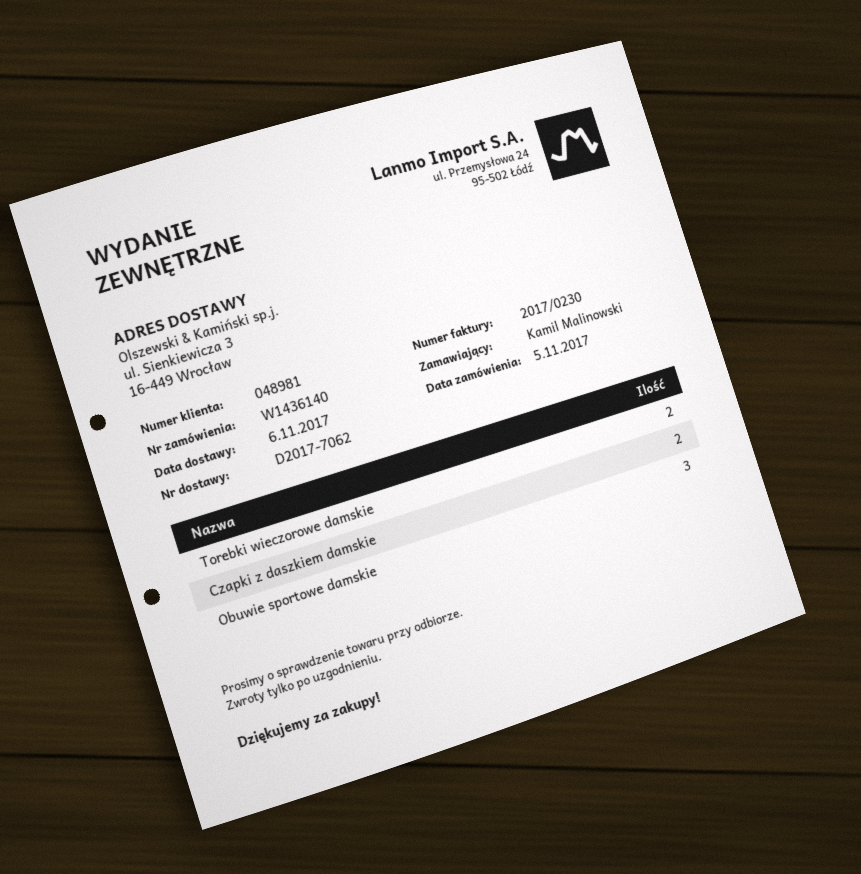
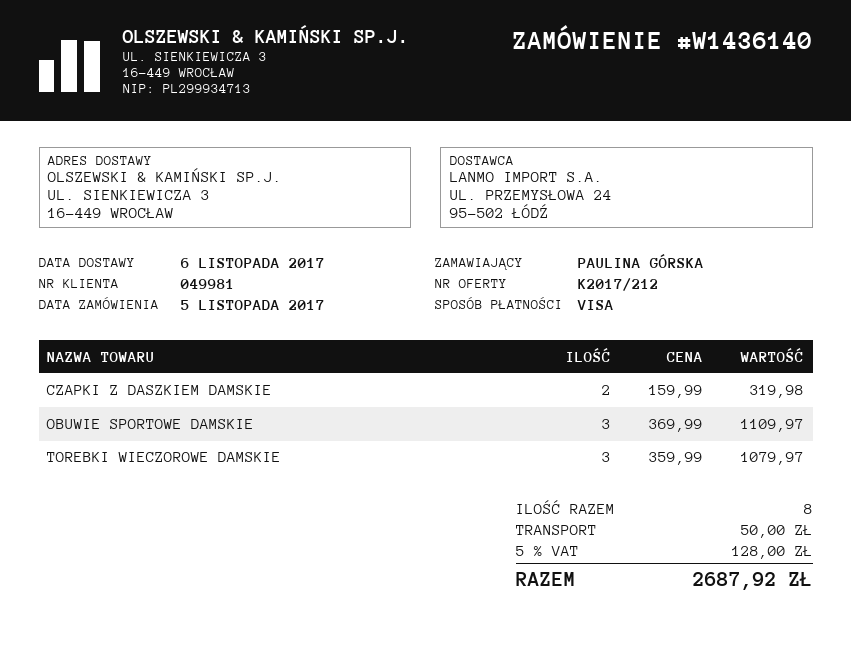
customer number: 048981 -> 049981
ordered by: Kamil Malinowski -> PAULINA GÓRSKA
Torebki wieczorowe damskie: 2 -> 3

